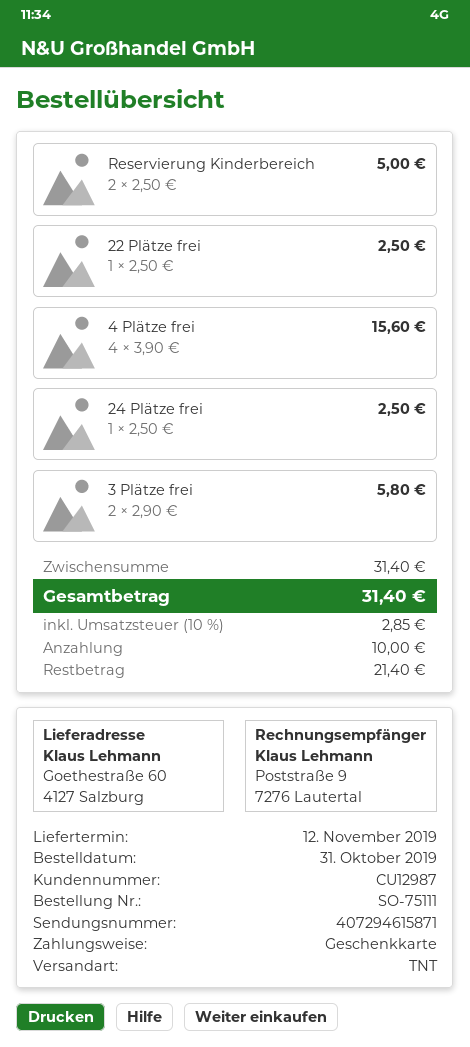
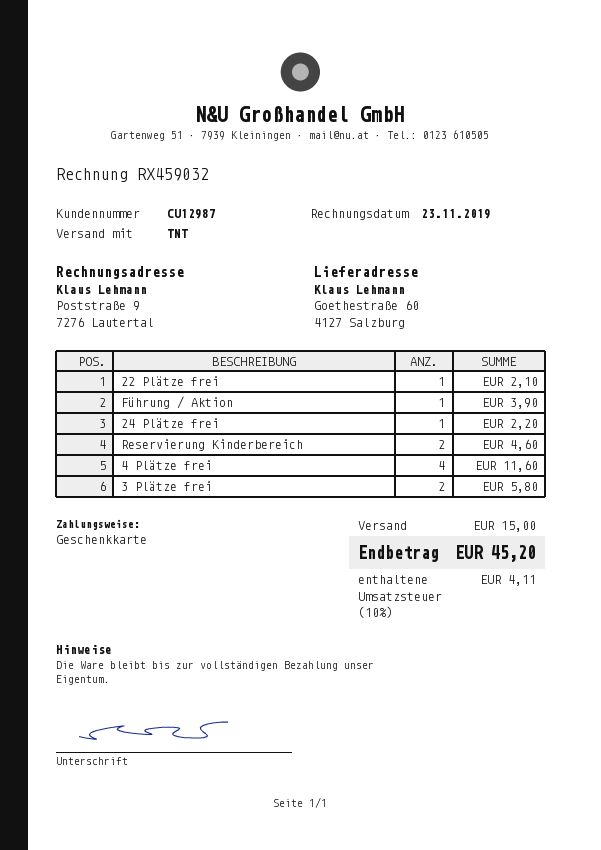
Reservierung Kinderbereich: 2 for 5.00 -> 2 for 4.60
22 Plätze frei: 1 for 2.50 -> 1 for 2.10
4 Plätze frei: 4 for 15.60 -> 4 for 11.60
24 Plätze frei: 1 for 2.50 -> 1 for 2.20
Führung / Aktion: none -> 1 for 3.90
shipping: none -> 15.00
tax: 10% = 2.85 -> 10% = 4.11
total: 31.40 -> 45.20

